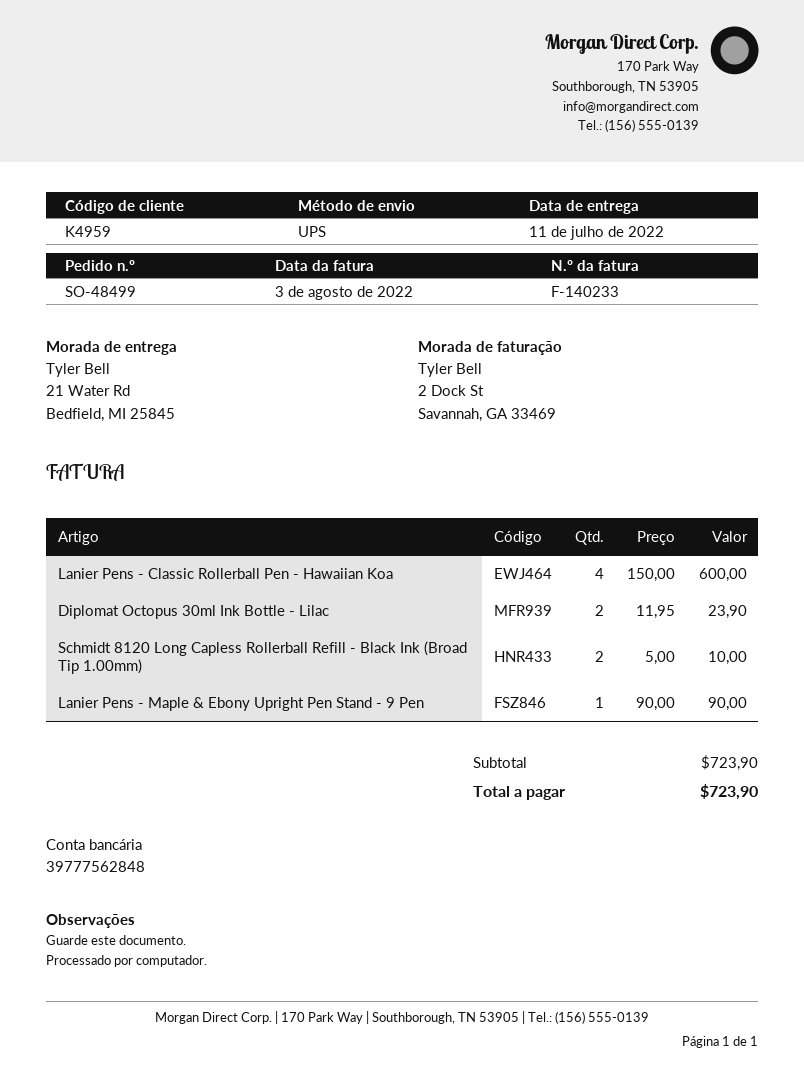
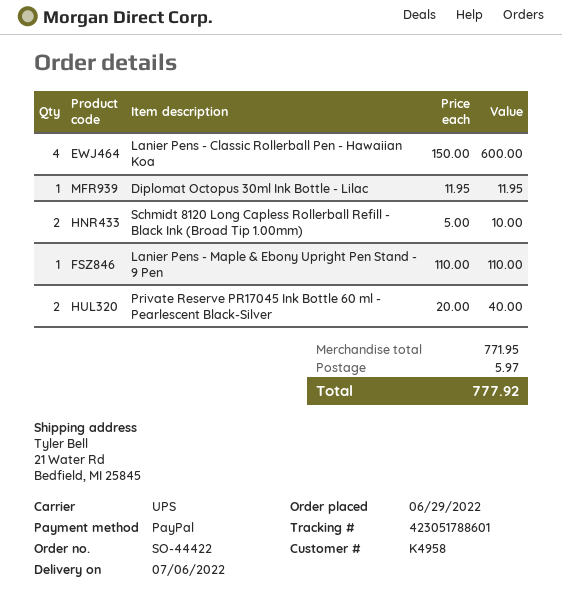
order number: SO-48499 -> SO-44422
delivery date: 2022-07-11 -> 2022-07-06
customer number: K4959 -> K4958
Diplomat Octopus 30ml Ink Bottle - Lilac: 2 x 11.95 = 23.90 -> 1 x 11.95 = 11.95
Lanier Pens - Maple & Ebony Upright Pen Stand - 9 Pen: 1 x 90.00 = 90.00 -> 1 x 110.00 = 110.00
Private Reserve PR17045 Ink Bottle 60 ml - Pearlescent Black-Silver: none -> 2 x 20.00 = 40.00
subtotal: 723.90 -> 771.95
shipping: none -> 5.97
total: 723.90 -> 777.92

